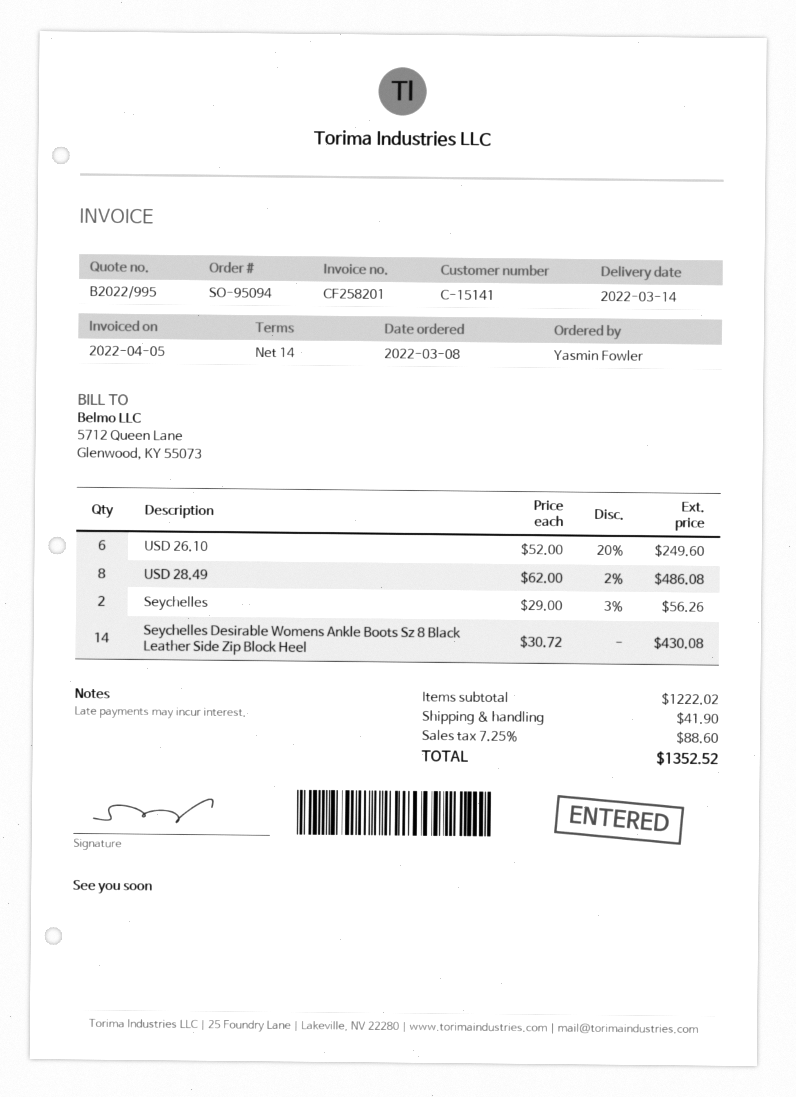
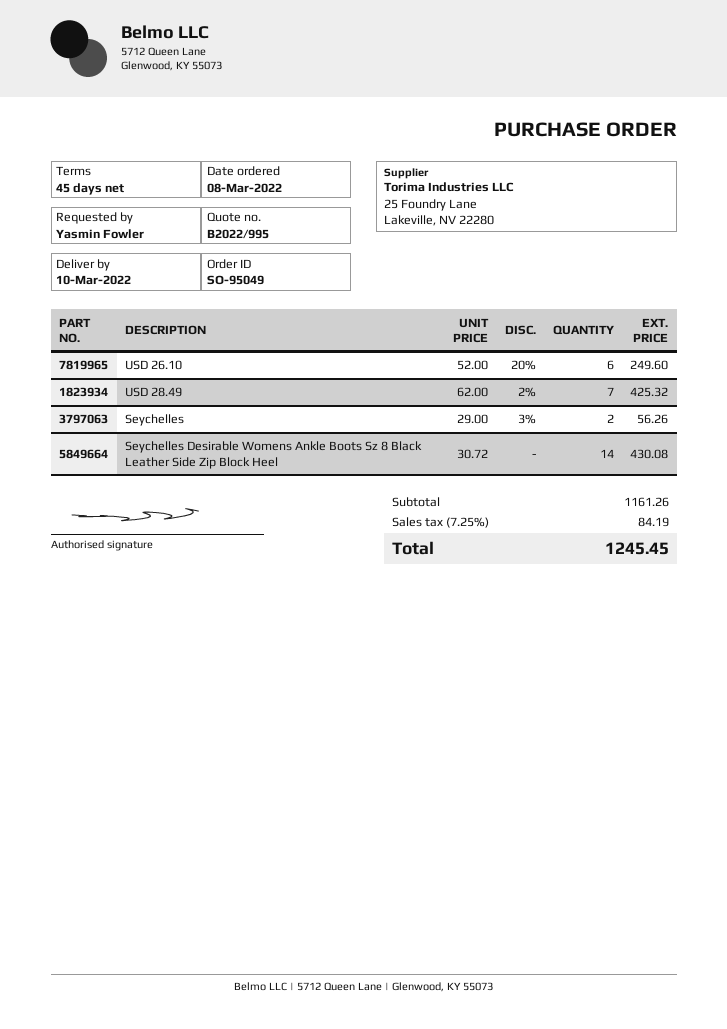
order number: SO-95094 -> SO-95049
delivery date: 2022-03-14 -> 2022-03-10
payment terms: 14 days -> 45 days
USD 28.49: 8 x 62.00 - 2% = 486.08 -> 7 x 62.00 - 2% = 425.32
subtotal: 1222.02 -> 1161.26
shipping: 41.90 -> none
tax: 7.25% = 88.60 -> 7.25% = 84.19
total: 1352.52 -> 1245.45

